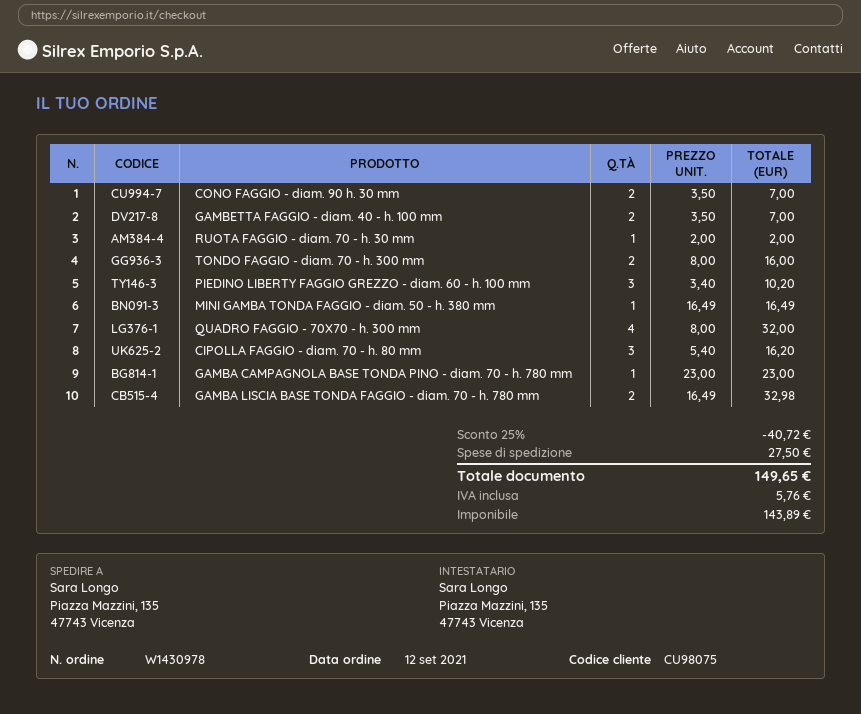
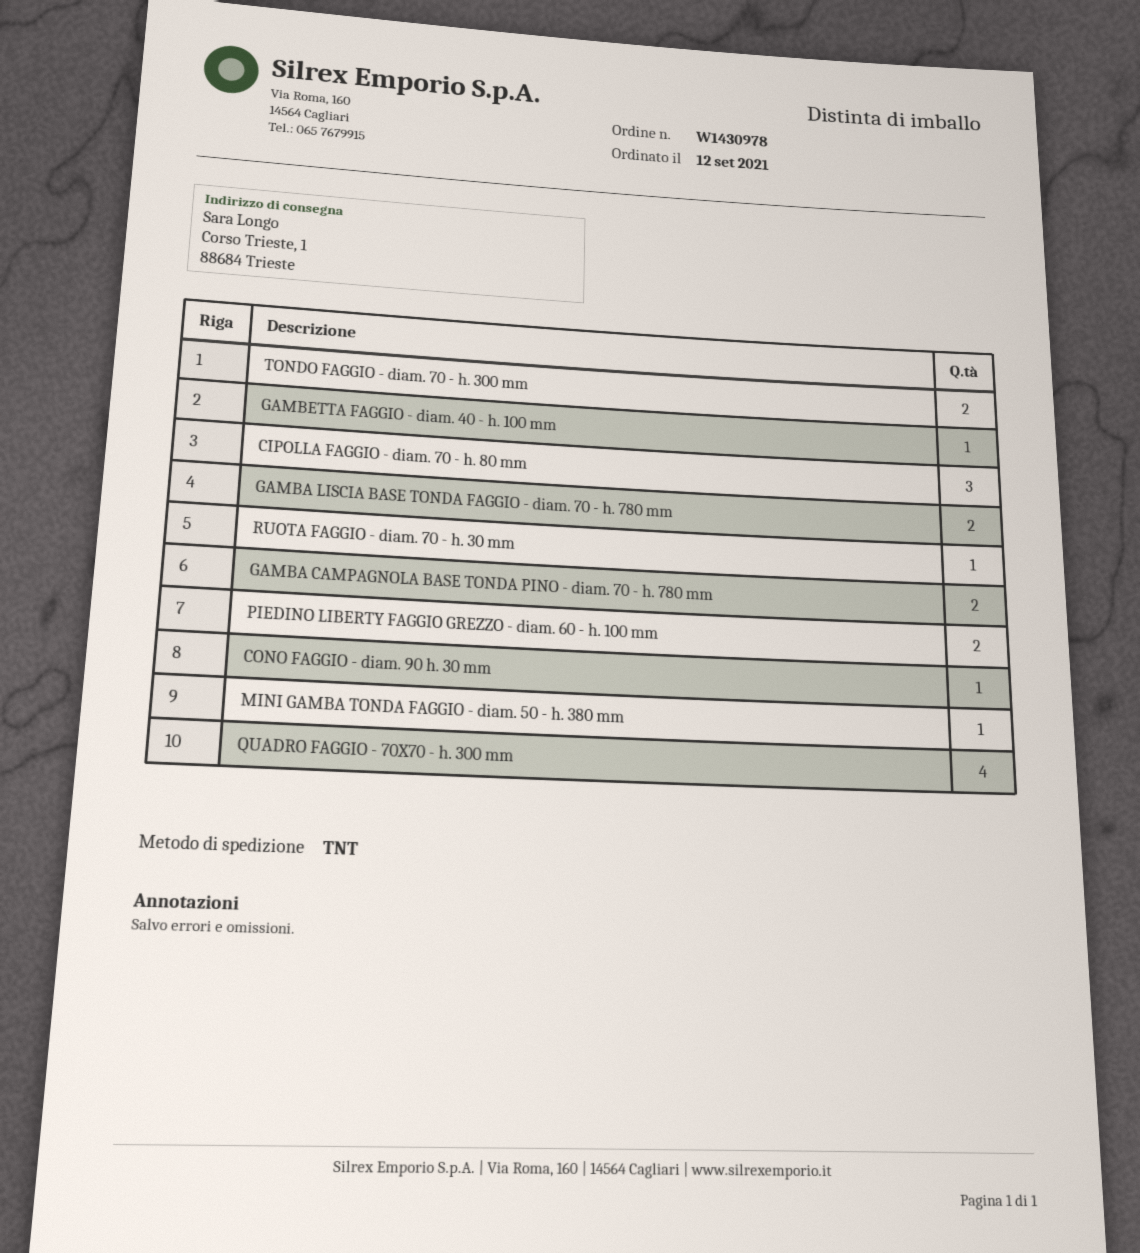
ship to: Piazza Mazzini, 135, 47743 Vicenza -> Corso Trieste, 1, 88684 Trieste
CONO FAGGIO - diam. 90 h. 30 mm: 2 -> 1
GAMBETTA FAGGIO - diam. 40 - h. 100 mm: 2 -> 1
PIEDINO LIBERTY FAGGIO GREZZO - diam. 60 - h. 100 mm: 3 -> 2
GAMBA CAMPAGNOLA BASE TONDA PINO - diam. 70 - h. 780 mm: 1 -> 2

